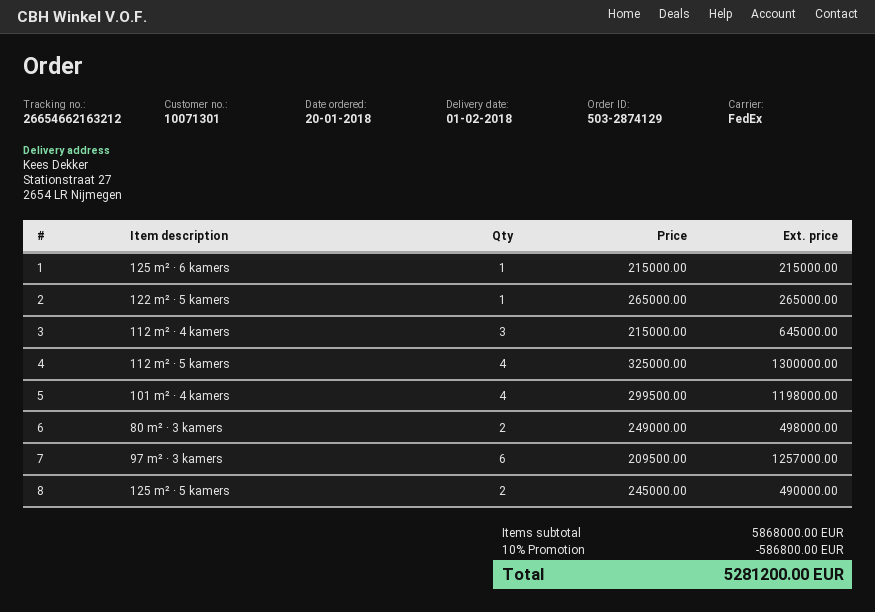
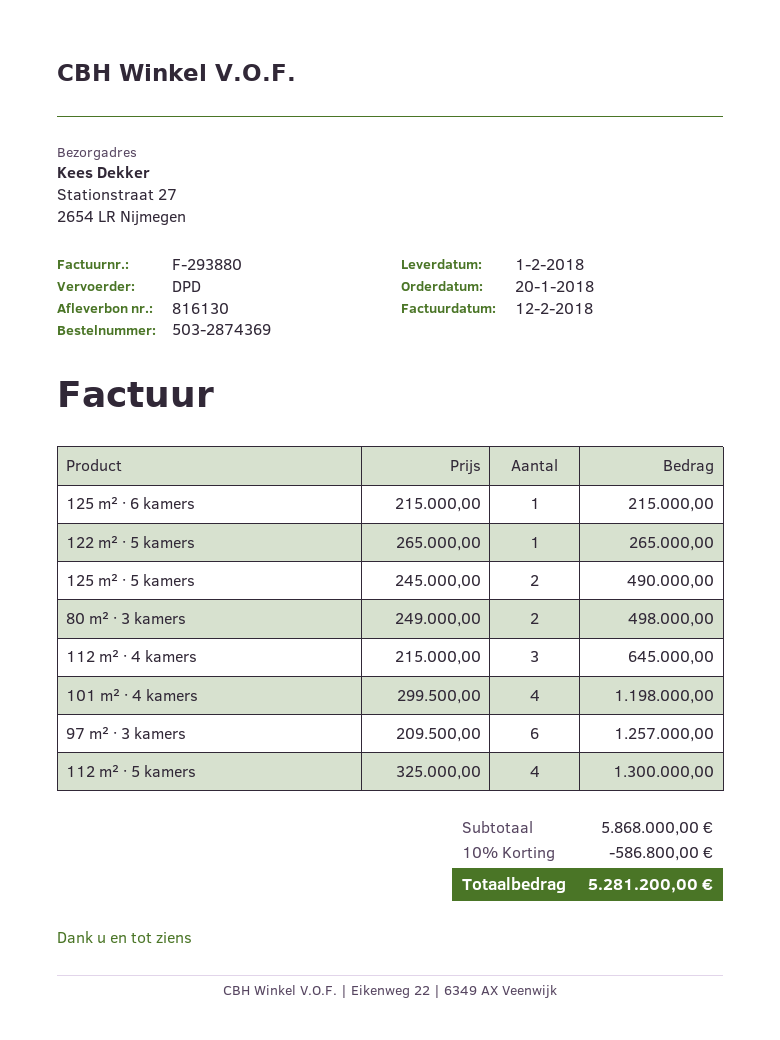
order number: 503-2874129 -> 503-2874369
shipping method: FedEx -> DPD

